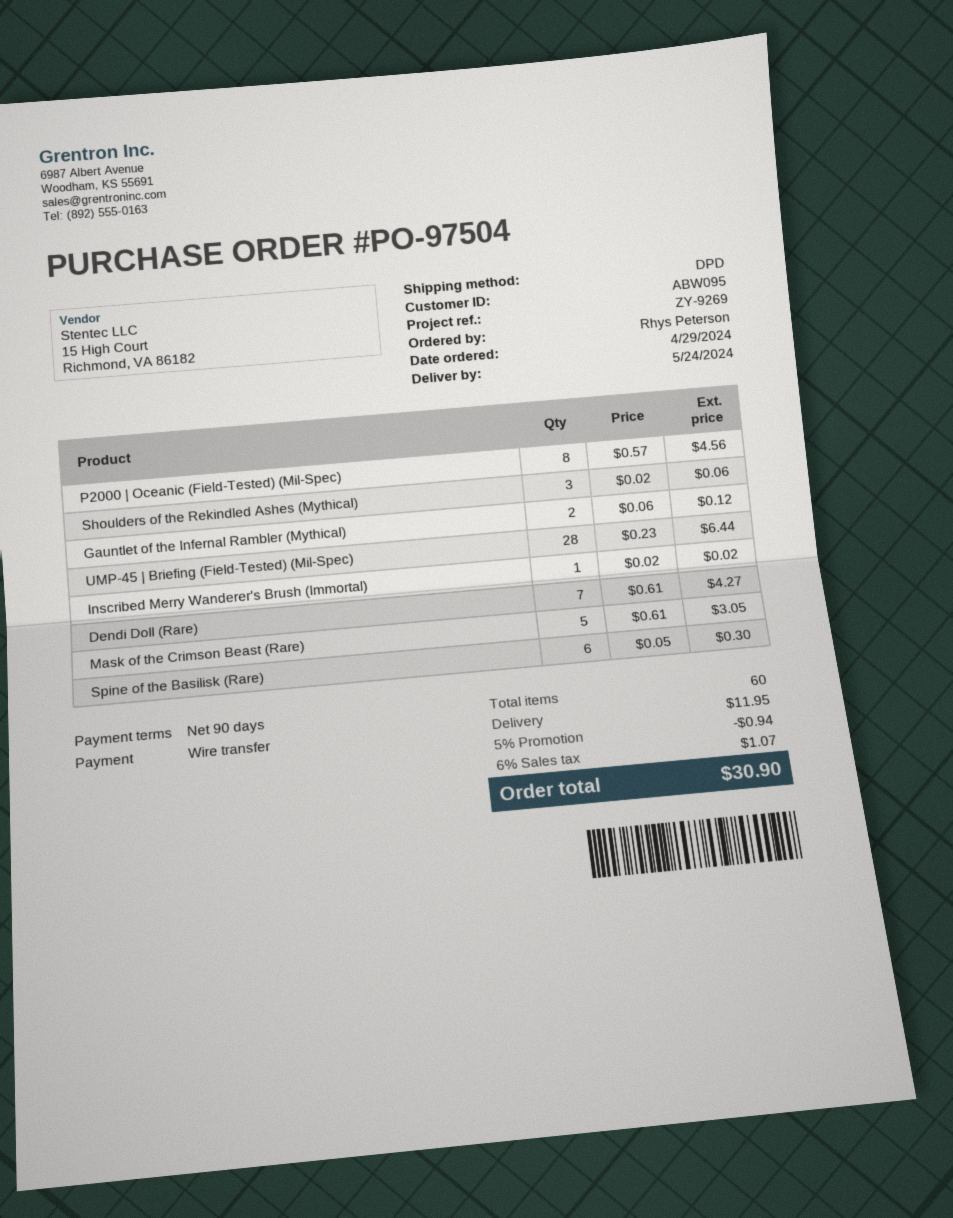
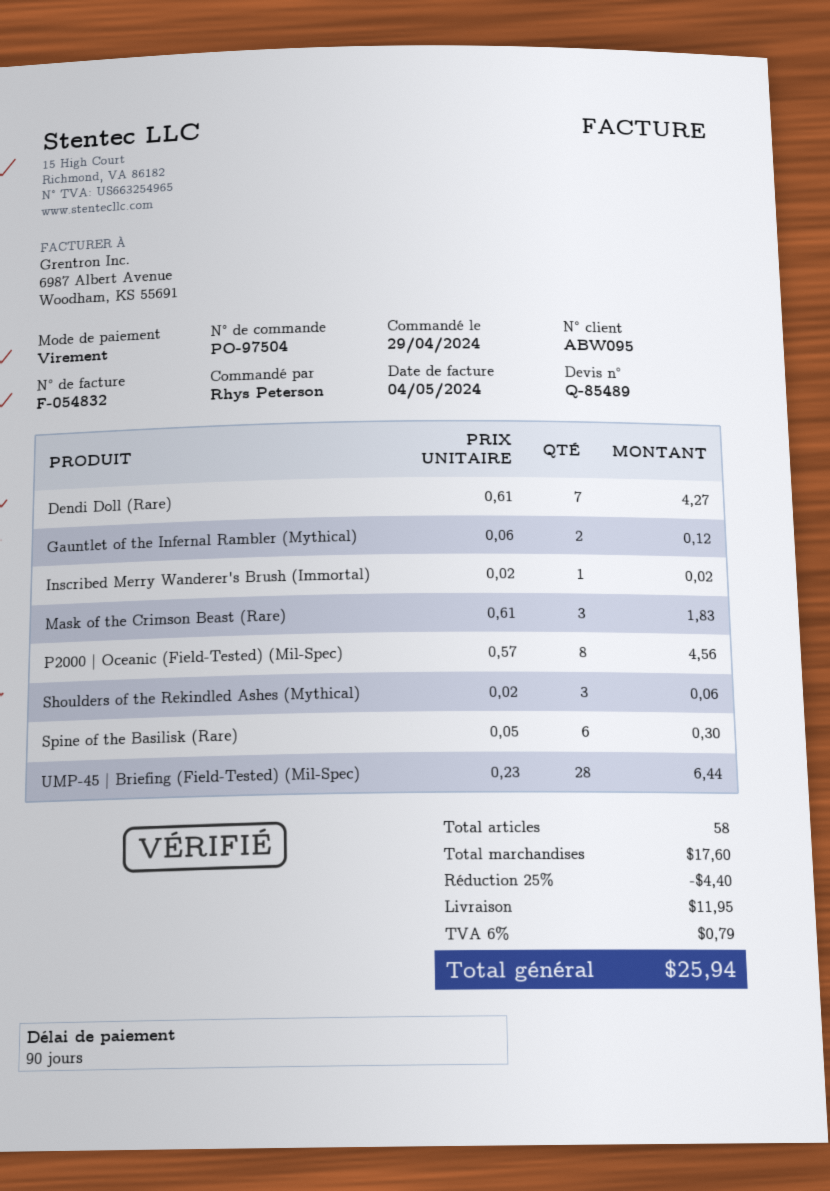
Mask of the Crimson Beast (Rare): 5 x 0.61 = 3.05 -> 3 x 0.61 = 1.83
total quantity: 60 -> 58
discount: 5% = 0.94 -> 25% = 4.40
tax: 6% = 1.07 -> 6% = 0.79
total: 30.90 -> 25.94

